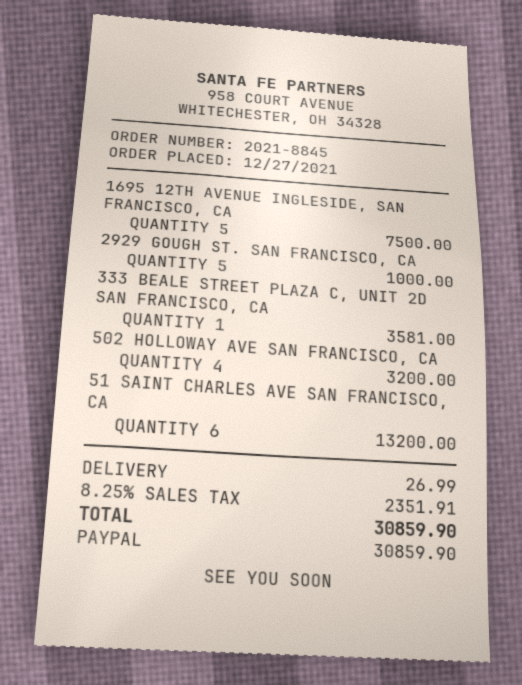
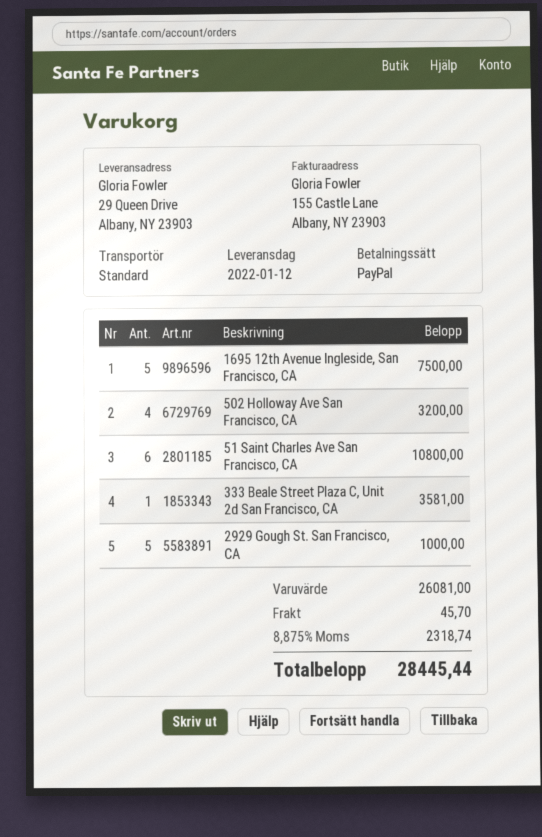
51 SAINT CHARLES AVE SAN FRANCISCO, CA: 6 for 13200.00 -> 6 for 10800.00
shipping: 26.99 -> 45.70
tax: 8.25% = 2351.91 -> 8.875% = 2318.74
total: 30859.90 -> 28445.44

